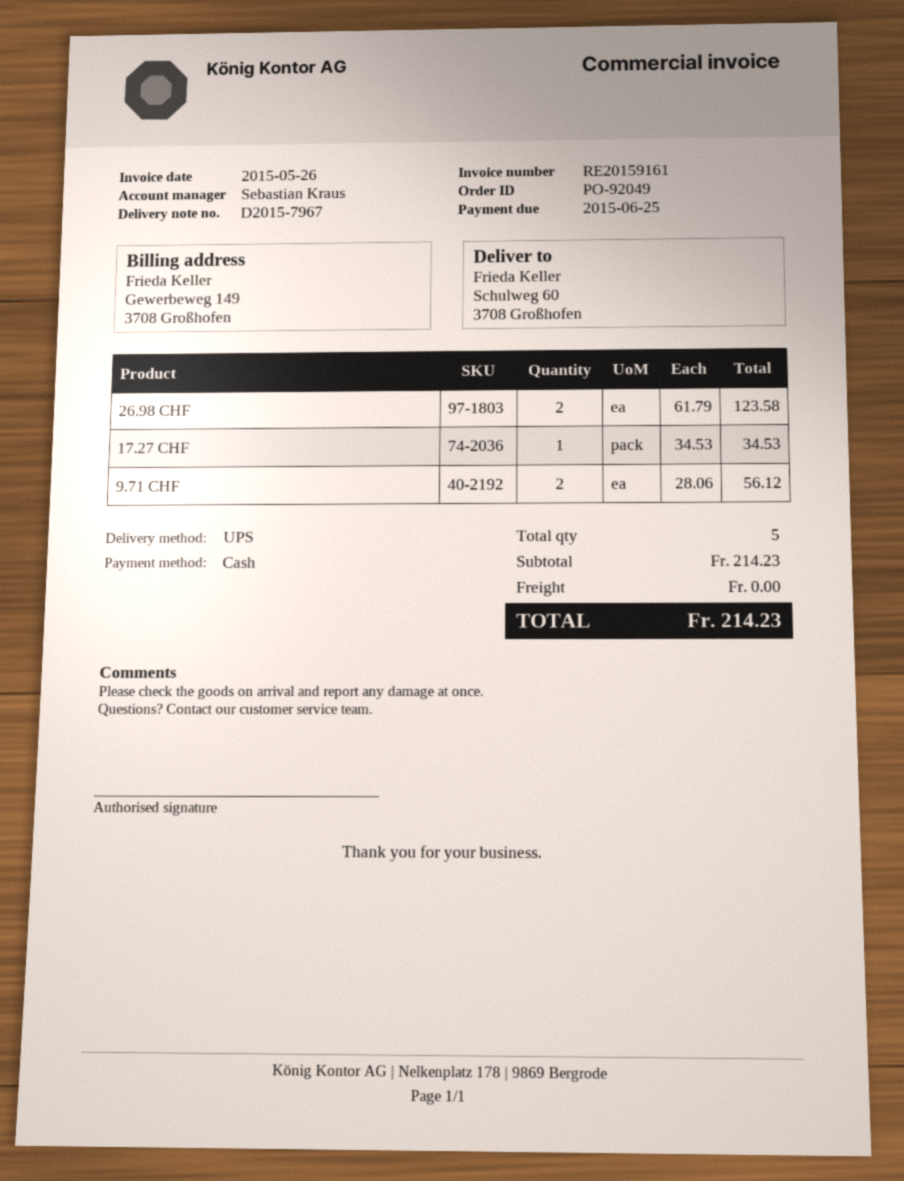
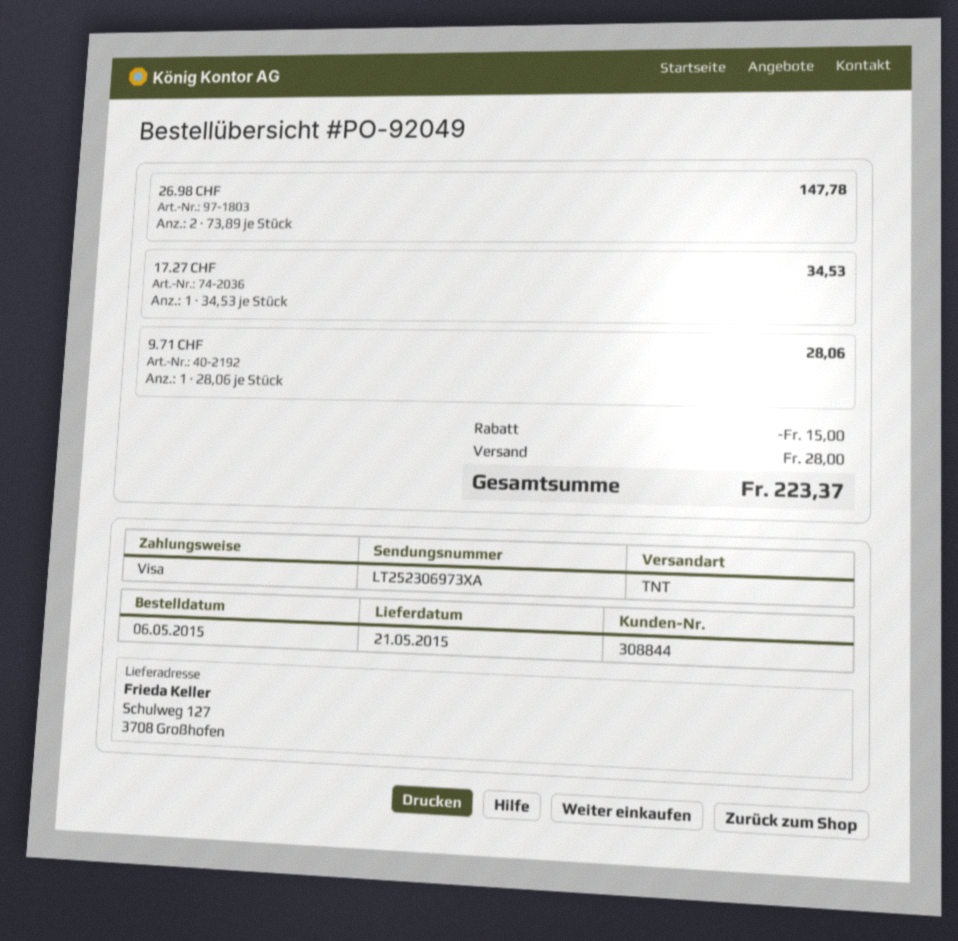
payment method: cash -> Visa
shipping method: UPS -> TNT
ship to: Schulweg 60, 3708 Großhofen -> Schulweg 127, 3708 Großhofen
26.98 CHF: 2 x 61.79 = 123.58 -> 2 x 73.89 = 147.78
9.71 CHF: 2 x 28.06 = 56.12 -> 1 x 28.06 = 28.06
discount: none -> 15.00
shipping: 0.00 -> 28.00
total: 214.23 -> 223.37

